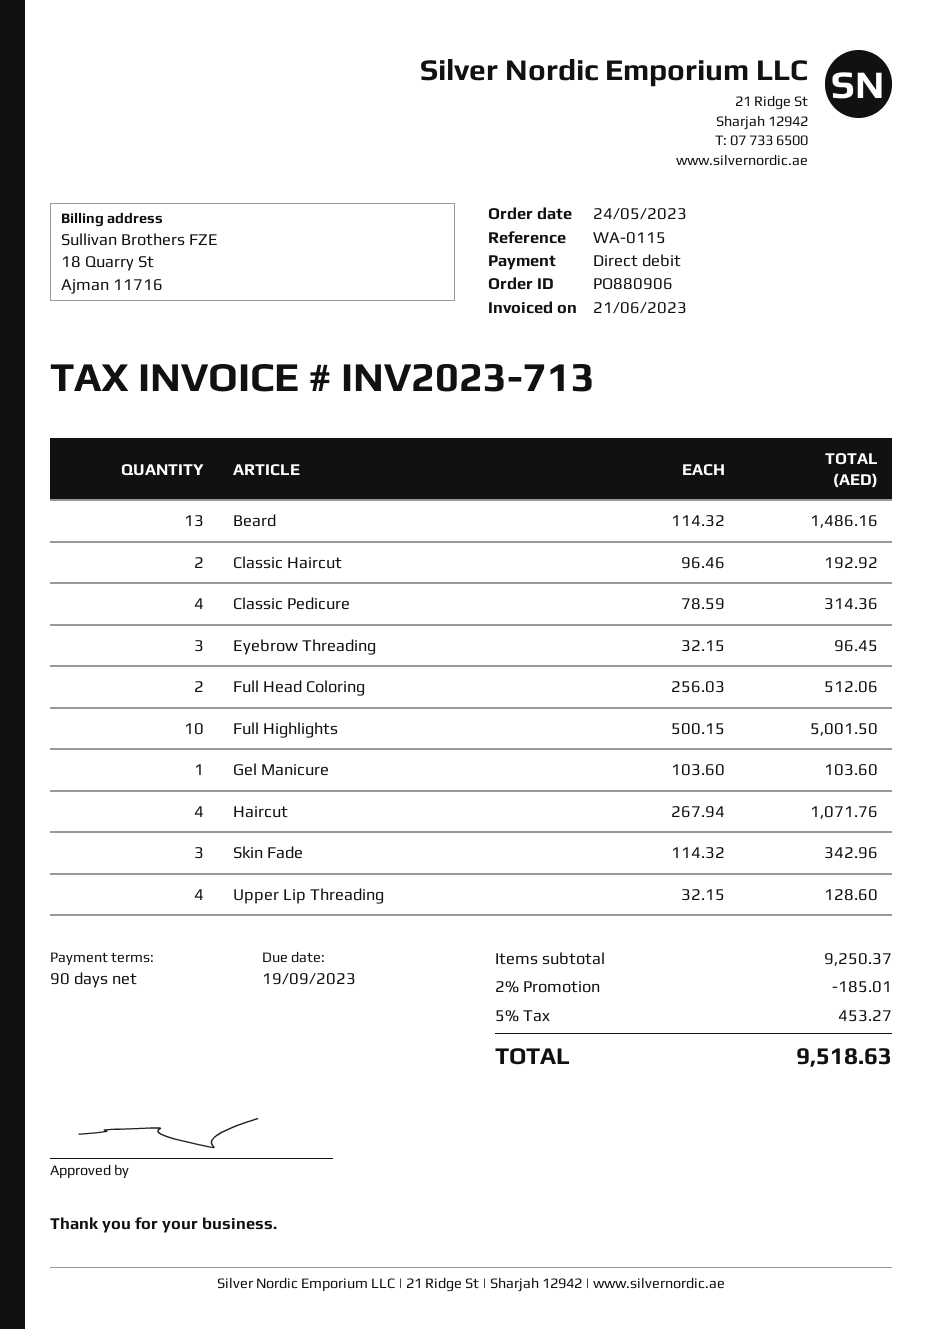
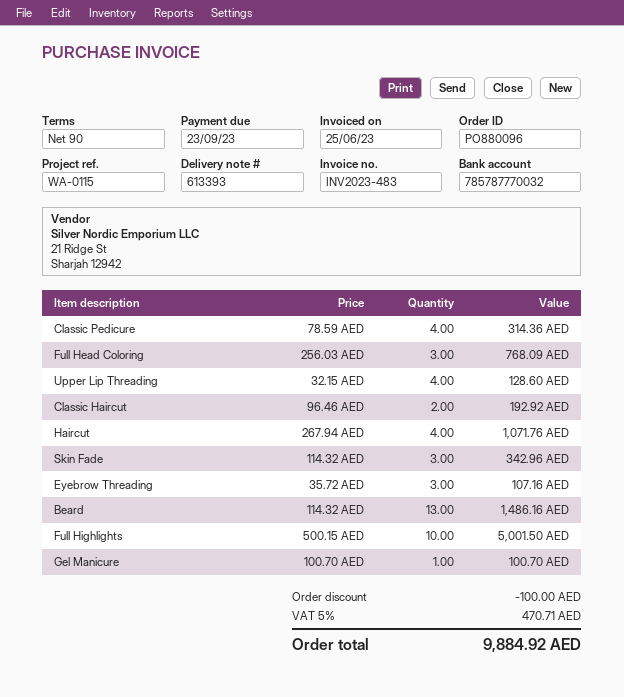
order number: PO880906 -> PO880096
invoice number: INV2023-713 -> INV2023-483
invoice date: 2023-06-21 -> 2023-06-25
due date: 2023-09-19 -> 2023-09-23
Eyebrow Threading: 3 x 32.15 = 96.45 -> 3 x 35.72 = 107.16
Full Head Coloring: 2 x 256.03 = 512.06 -> 3 x 256.03 = 768.09
Gel Manicure: 1 x 103.60 = 103.60 -> 1 x 100.70 = 100.70
discount: 185.01 -> 100.00
tax: 5% = 453.27 -> 5% = 470.71
total: 9518.63 -> 9884.92

